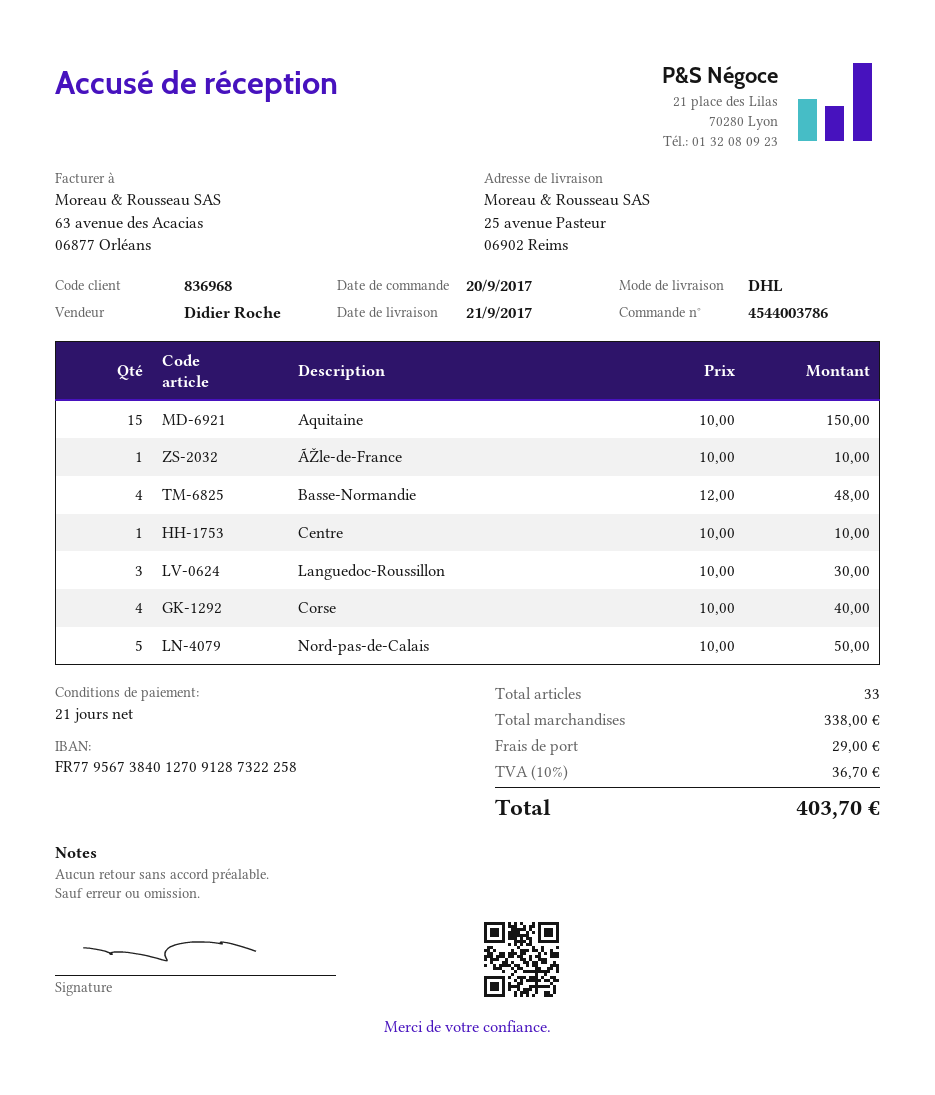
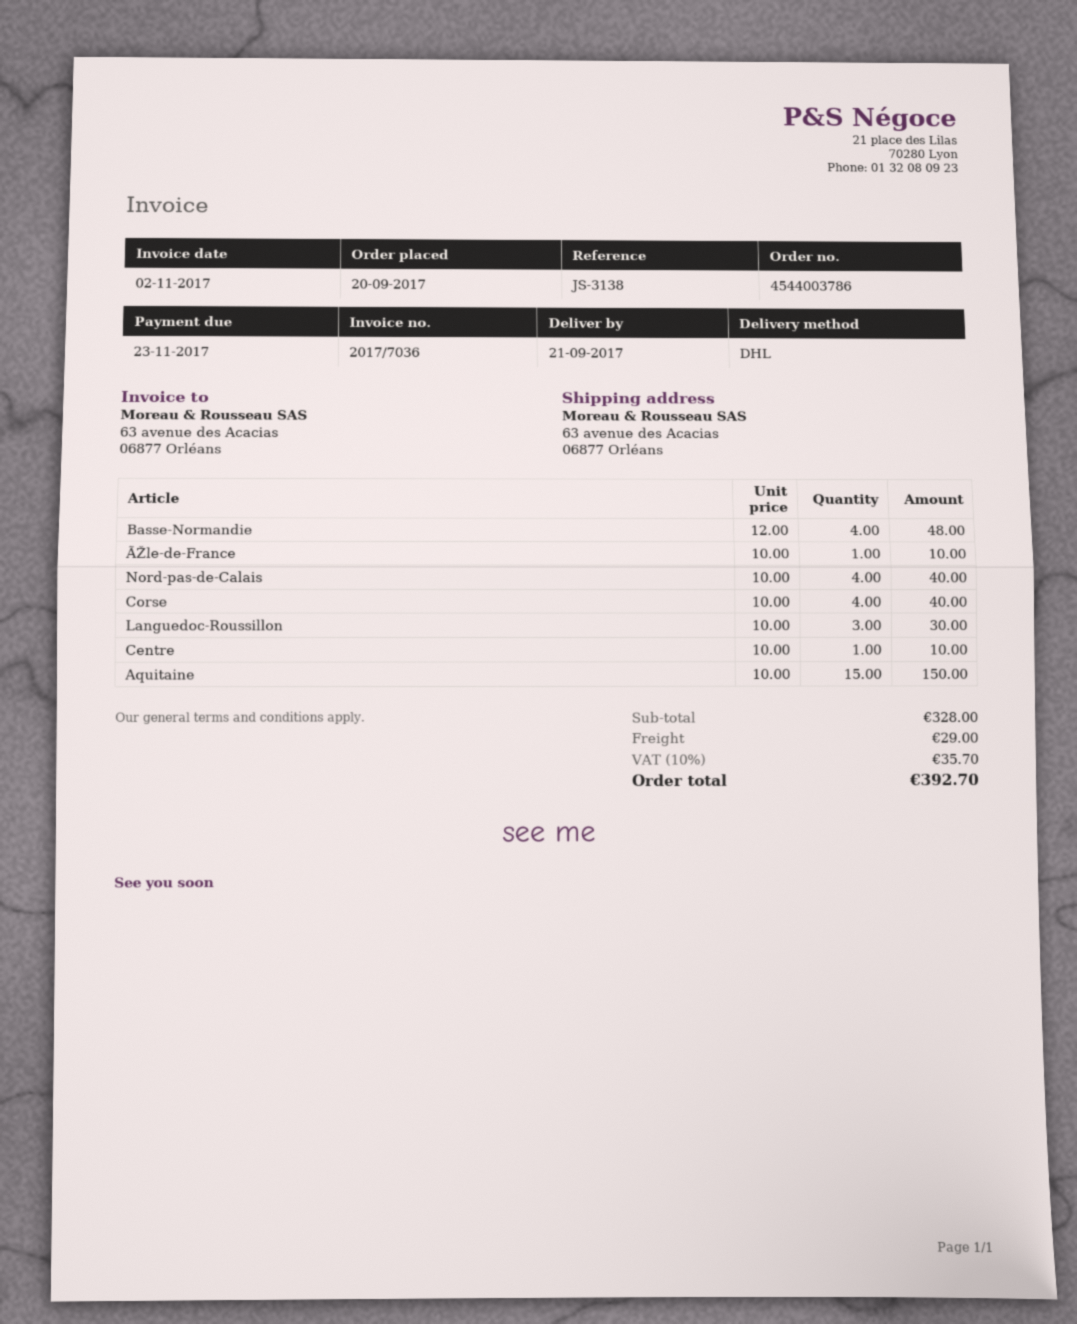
ship to: 25 avenue Pasteur, 06902 Reims -> 63 avenue des Acacias, 06877 Orléans
Nord-pas-de-Calais: 5 x 10.00 = 50.00 -> 4 x 10.00 = 40.00
subtotal: 338.00 -> 328.00
tax: 10% = 36.70 -> 10% = 35.70
total: 403.70 -> 392.70

